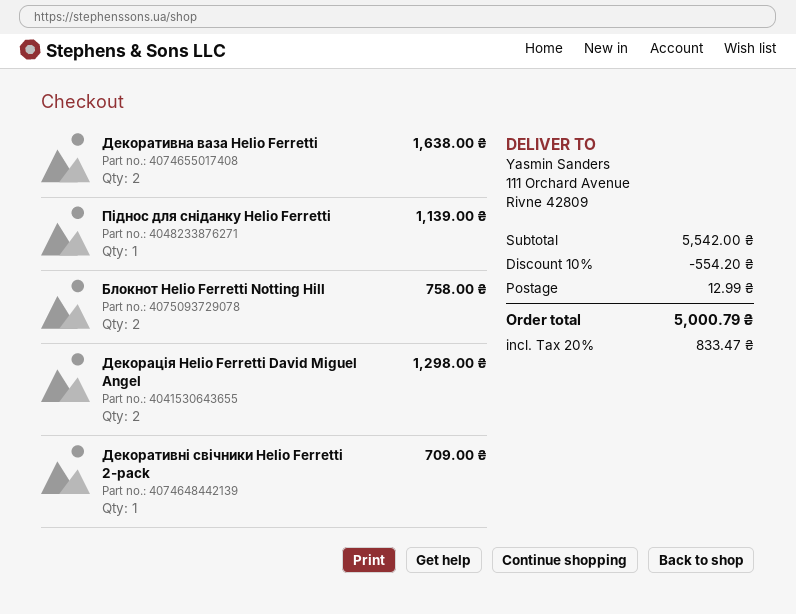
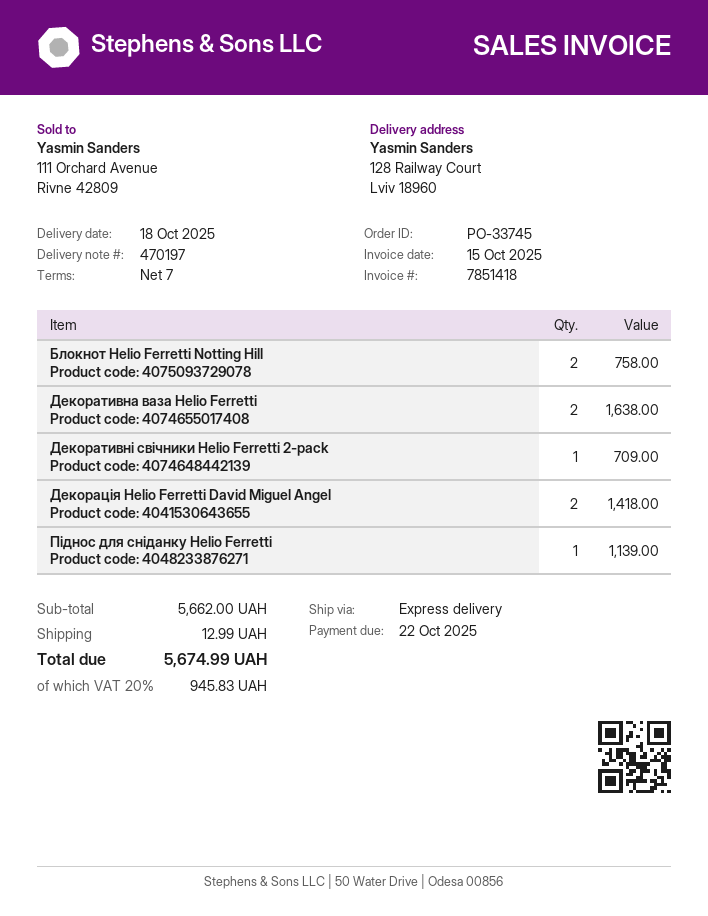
ship to: 111 Orchard Avenue, Rivne 42809 -> 128 Railway Court, Lviv 18960
Декорація Helio Ferretti David Miguel Angel: 2 for 1298.00 -> 2 for 1418.00
subtotal: 5542.00 -> 5662.00
discount: 10% = 554.20 -> none
tax: 20% = 833.47 -> 20% = 945.83
total: 5000.79 -> 5674.99

